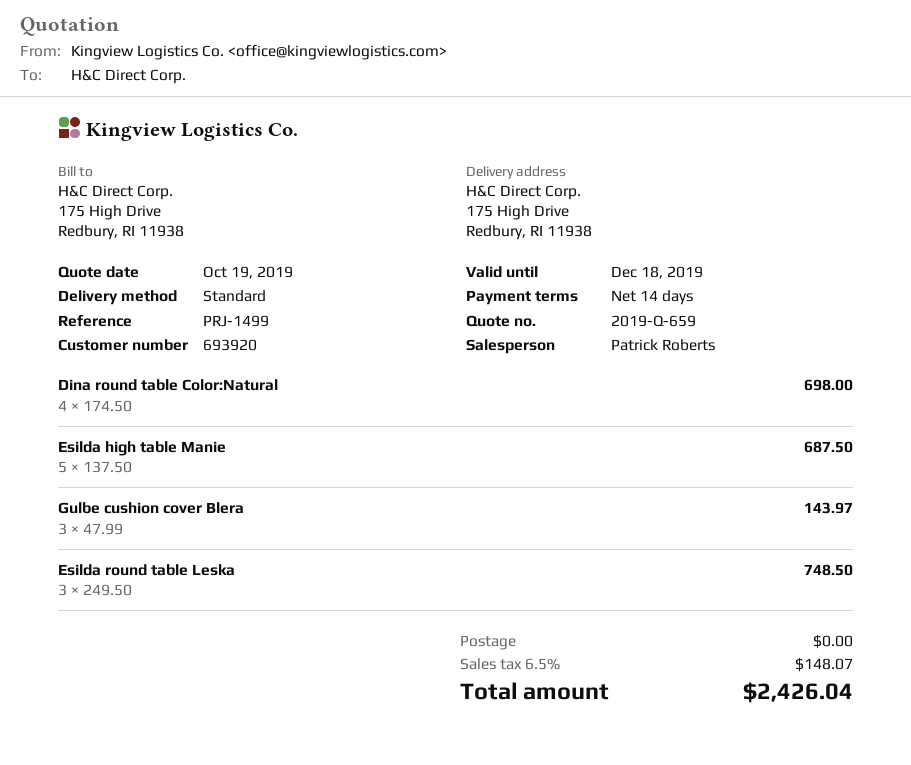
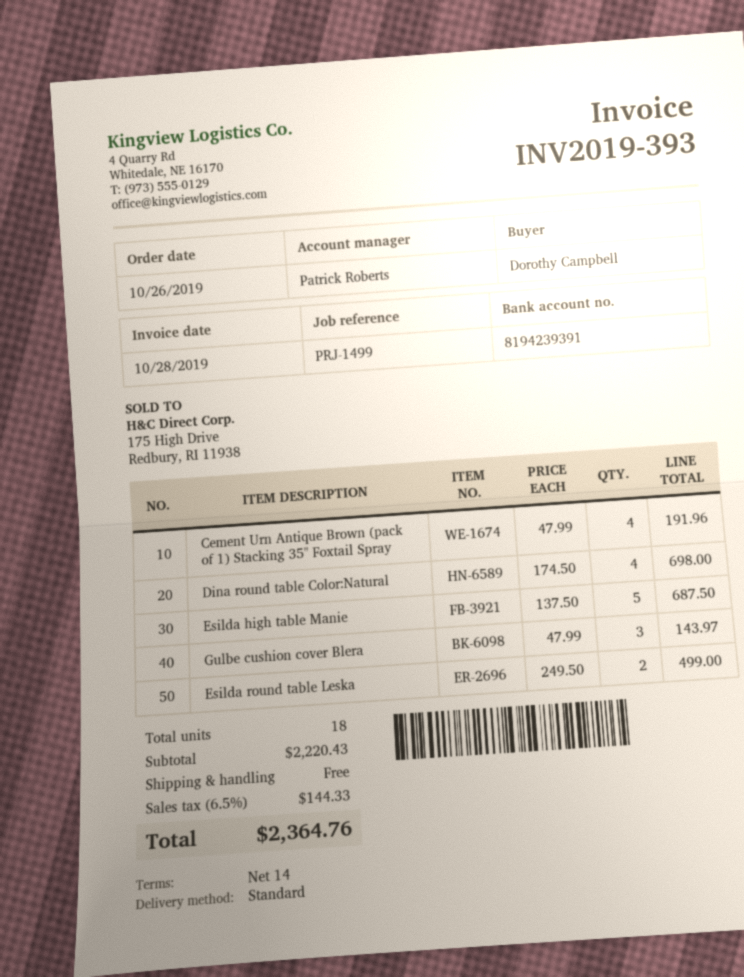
Esilda round table Leska: 3 x 249.50 = 748.50 -> 2 x 249.50 = 499.00
Cement Urn Antique Brown (pack of 1) Stacking 35" Foxtail Spray: none -> 4 x 47.99 = 191.96
tax: 6.5% = 148.07 -> 6.5% = 144.33
total: 2426.04 -> 2364.76

